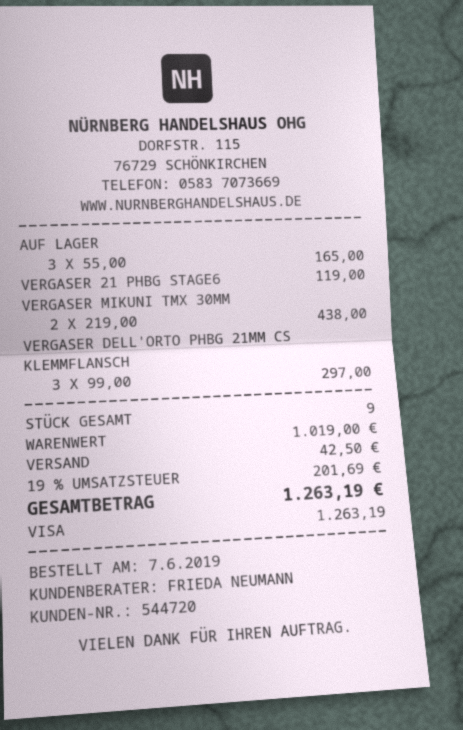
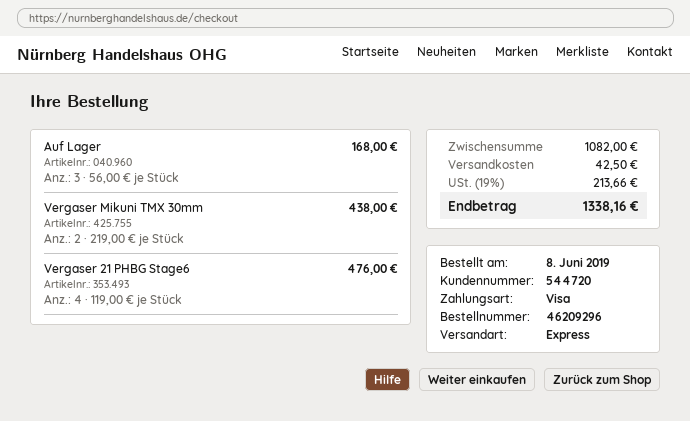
order date: 2019-06-07 -> 2019-06-08
AUF LAGER: 3 x 55.00 = 165.00 -> 3 x 56.00 = 168.00
VERGASER 21 PHBG STAGE6: 1 x 119.00 = 119.00 -> 4 x 119.00 = 476.00
VERGASER DELL'ORTO PHBG 21MM CS KLEMMFLANSCH: 3 x 99.00 = 297.00 -> none
subtotal: 1019.00 -> 1082.00
tax: 19% = 201.69 -> 19% = 213.66
total: 1263.19 -> 1338.16

